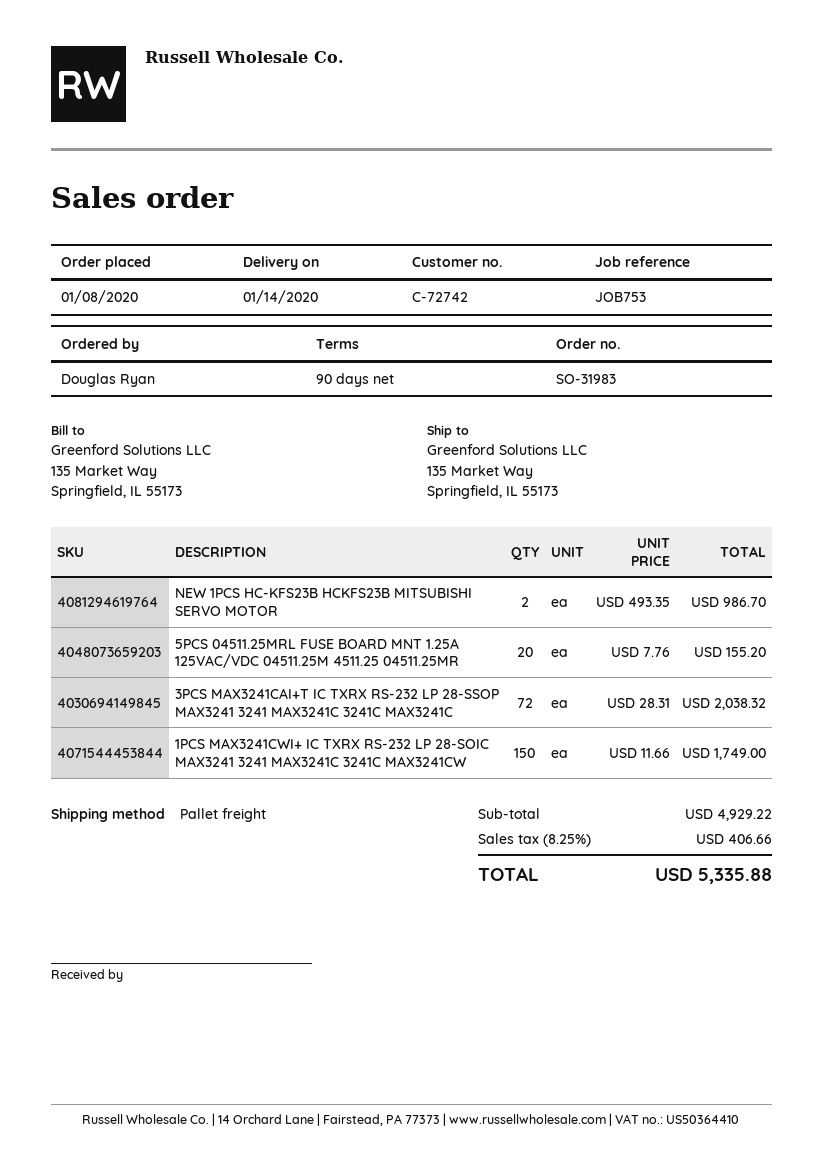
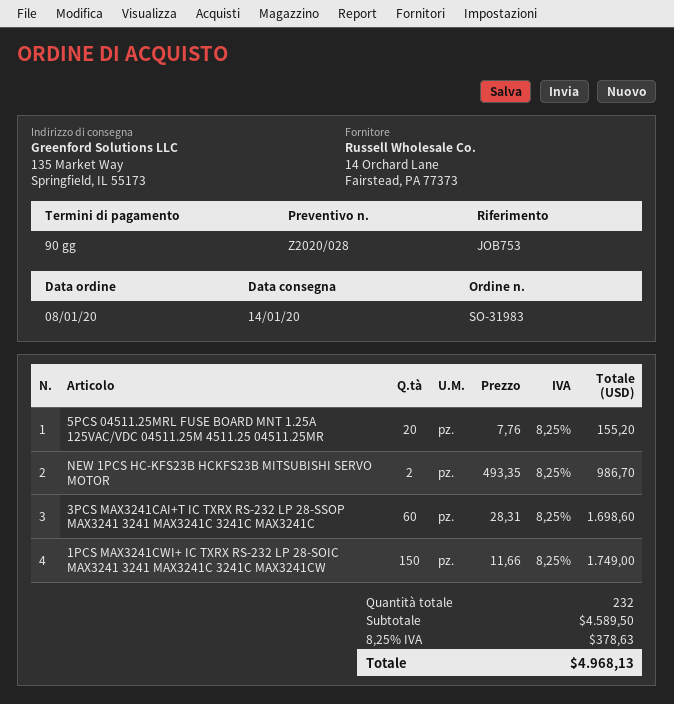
3PCS MAX3241CAI+T IC TXRX RS-232 LP 28-SSOP MAX3241 3241 MAX3241C 3241C MAX3241C: 72 x 28.31 = 2038.32 -> 60 x 28.31 = 1698.60
subtotal: 4929.22 -> 4589.50
tax: 8.25% = 406.66 -> 8.25% = 378.63
total: 5335.88 -> 4968.13

